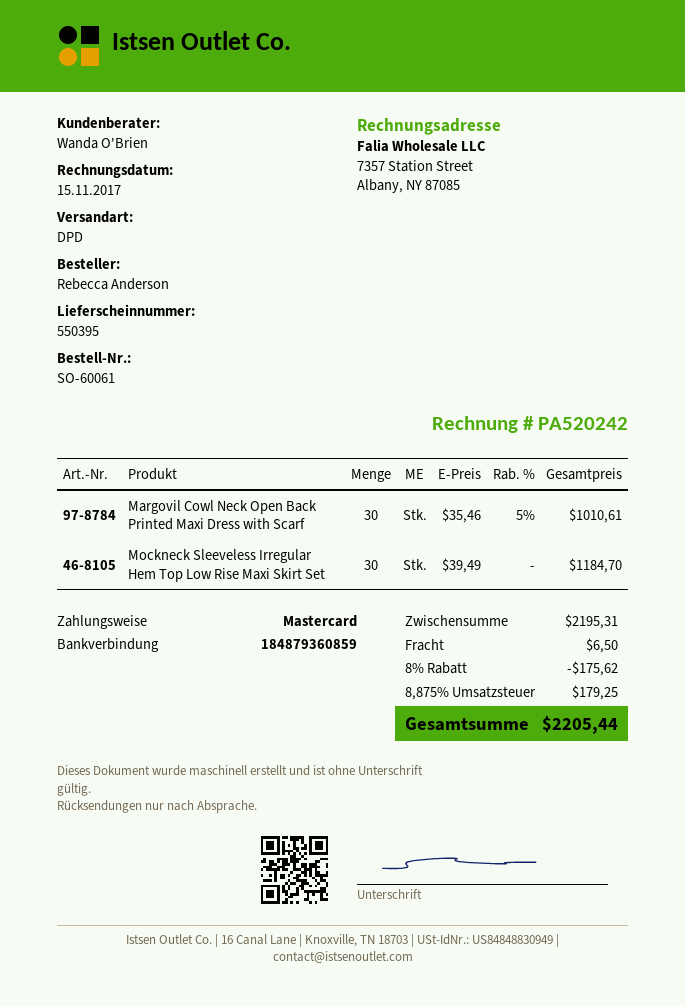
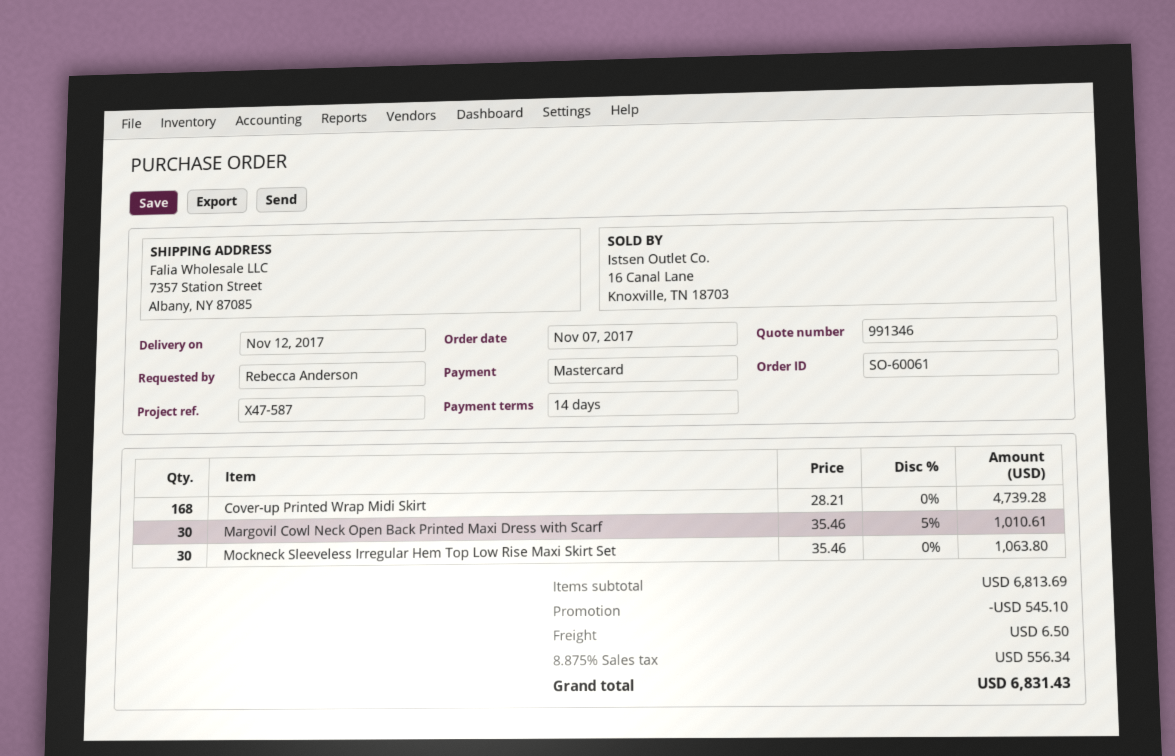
Mockneck Sleeveless Irregular Hem Top Low Rise Maxi Skirt Set: 30 x 39.49 = 1184.70 -> 30 x 35.46 = 1063.80
Cover-up Printed Wrap Midi Skirt: none -> 168 x 28.21 = 4739.28
subtotal: 2195.31 -> 6813.69
discount: 175.62 -> 545.10
tax: 8.875% = 179.25 -> 8.875% = 556.34
total: 2205.44 -> 6831.43

